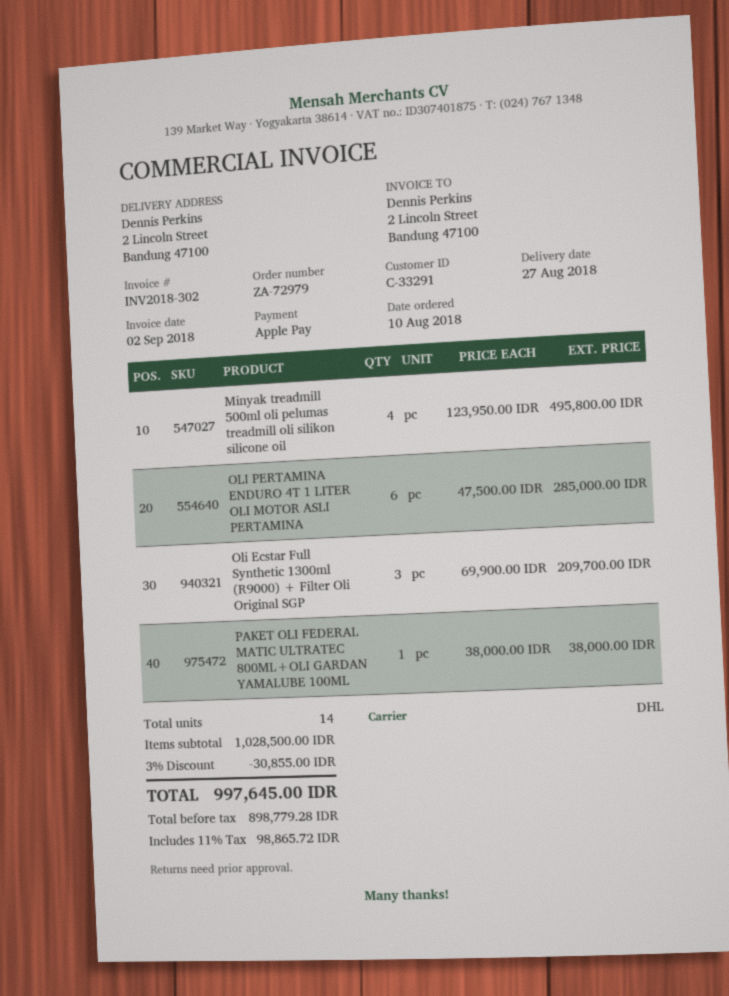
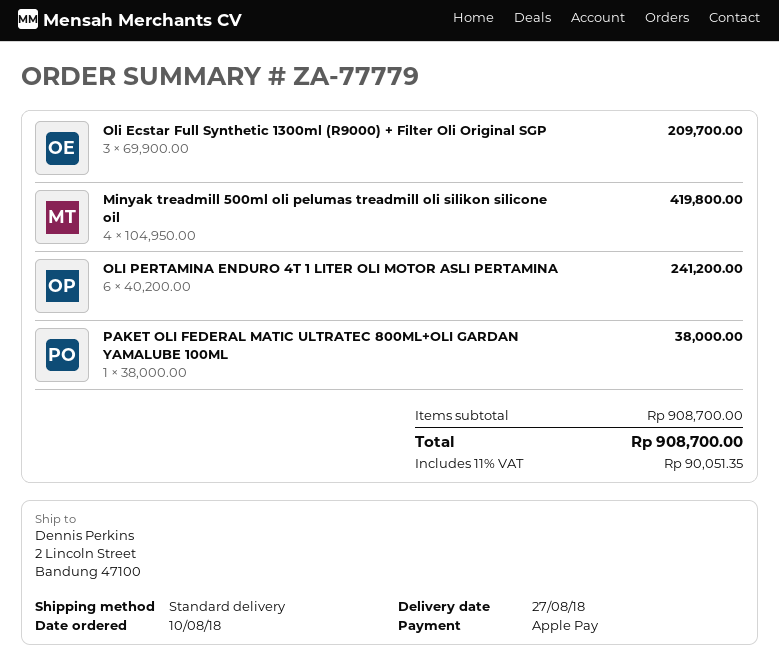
order number: ZA-72979 -> ZA-77779
shipping method: DHL -> standard
Minyak treadmill 500ml oli pelumas treadmill oli silikon silicone oil: 4 x 123950.00 = 495800.00 -> 4 x 104950.00 = 419800.00
OLI PERTAMINA ENDURO 4T 1 LITER OLI MOTOR ASLI PERTAMINA: 6 x 47500.00 = 285000.00 -> 6 x 40200.00 = 241200.00
subtotal: 1028500.00 -> 908700.00
discount: 3% = 30855.00 -> none
tax: 11% = 98865.72 -> 11% = 90051.35
total: 997645.00 -> 908700.00

